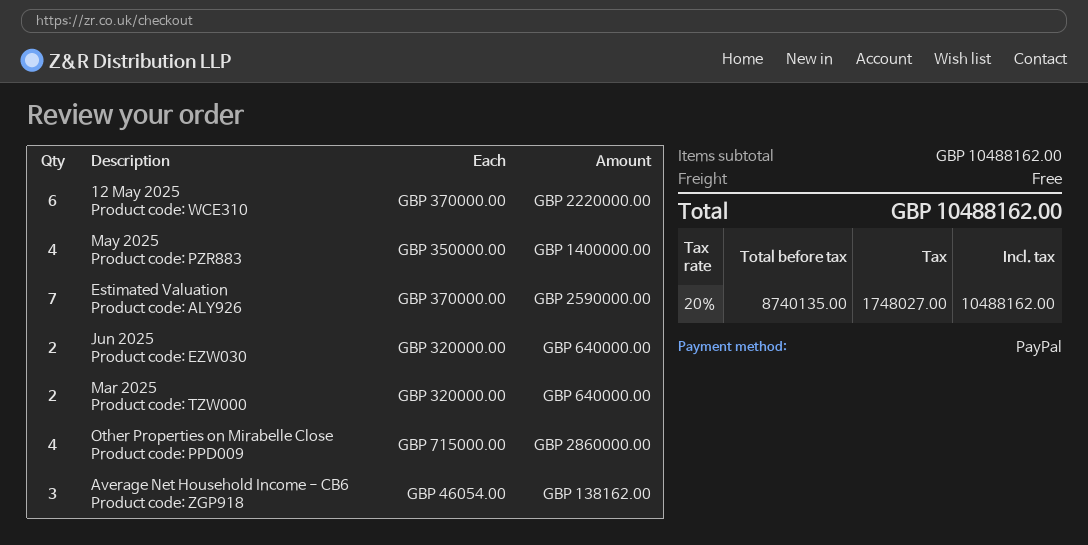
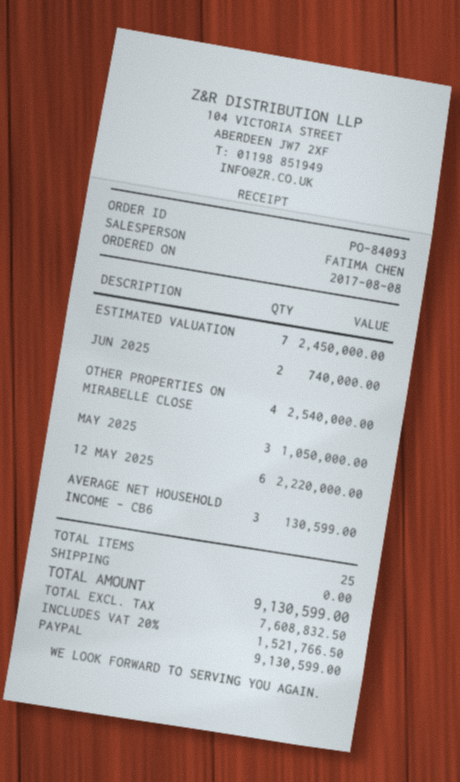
May 2025: 4 for 1400000.00 -> 3 for 1050000.00
Estimated Valuation: 7 for 2590000.00 -> 7 for 2450000.00
Jun 2025: 2 for 640000.00 -> 2 for 740000.00
Mar 2025: 2 for 640000.00 -> none
Other Properties on Mirabelle Close: 4 for 2860000.00 -> 4 for 2540000.00
Average Net Household Income - CB6: 3 for 138162.00 -> 3 for 130599.00
net: 8740135.00 -> 7608832.50
tax: 20% = 1748027.00 -> 20% = 1521766.50
total: 10488162.00 -> 9130599.00

